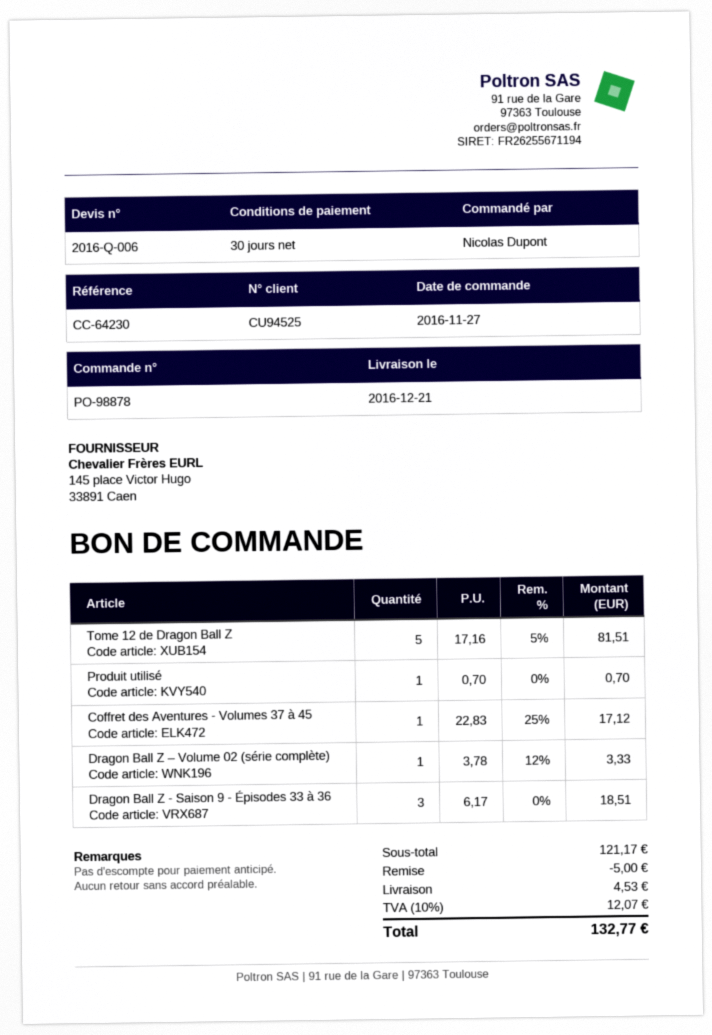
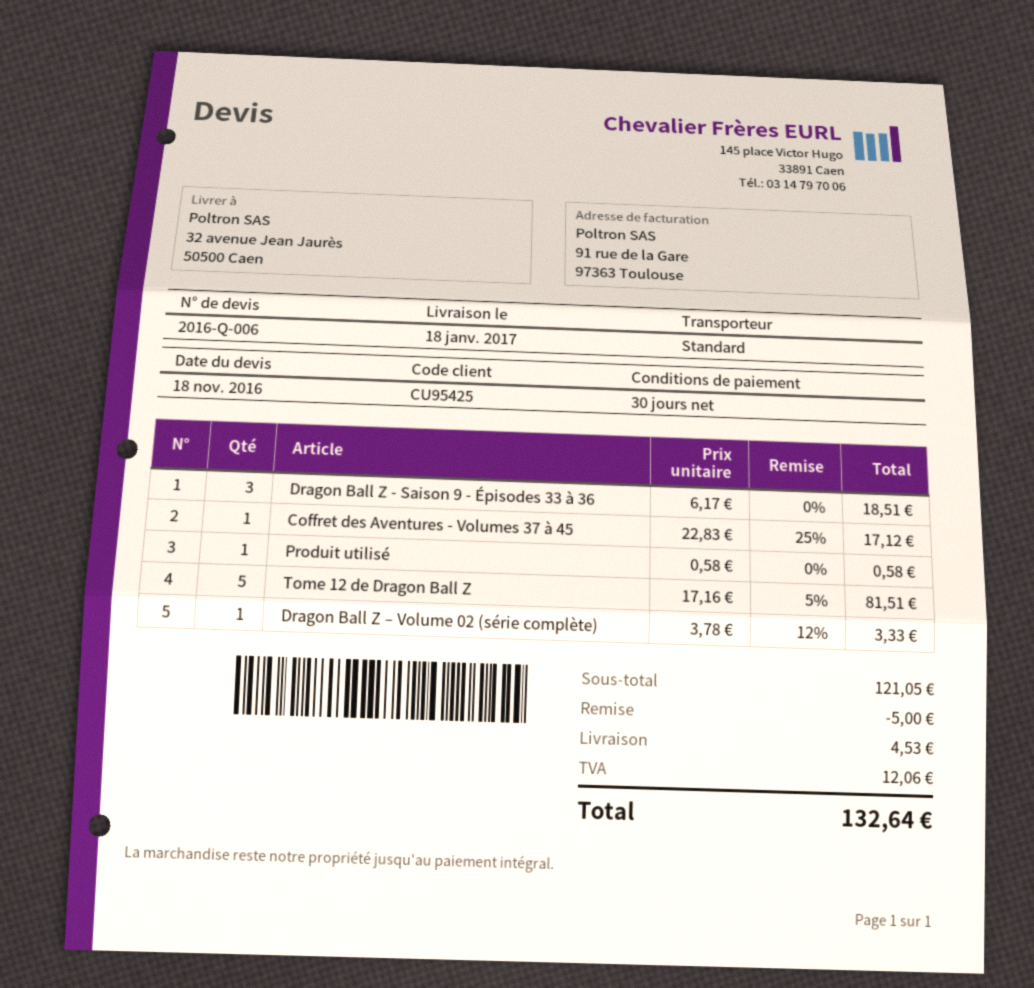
delivery date: 2016-12-21 -> 2017-01-18
customer number: CU94525 -> CU95425
Produit utilisé: 1 x 0.70 = 0.70 -> 1 x 0.58 = 0.58
subtotal: 121.17 -> 121.05
tax: 12.07 -> 12.06
total: 132.77 -> 132.64

